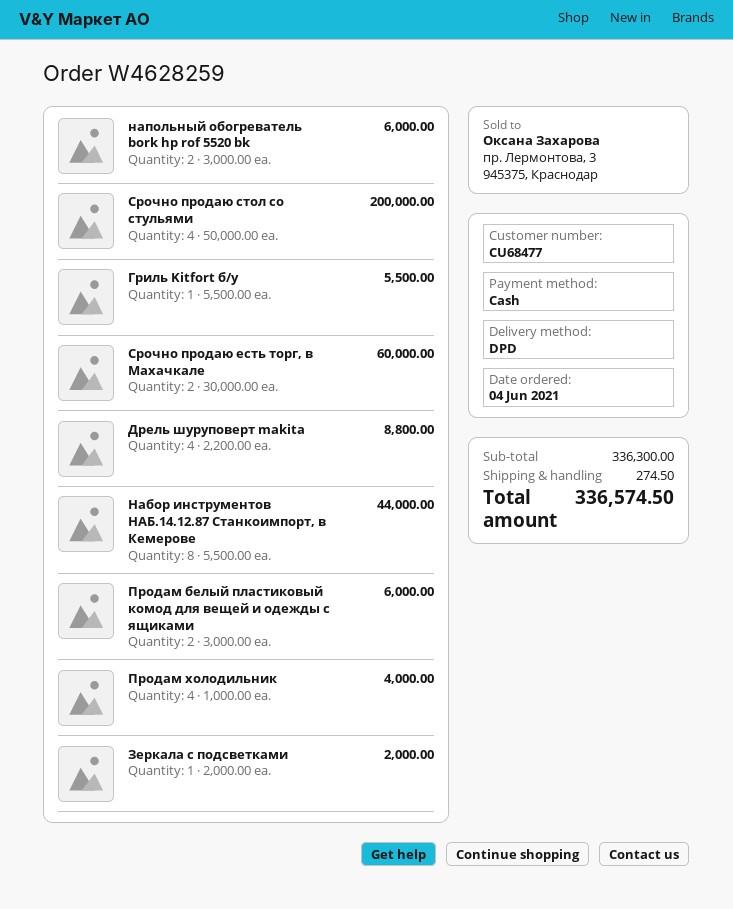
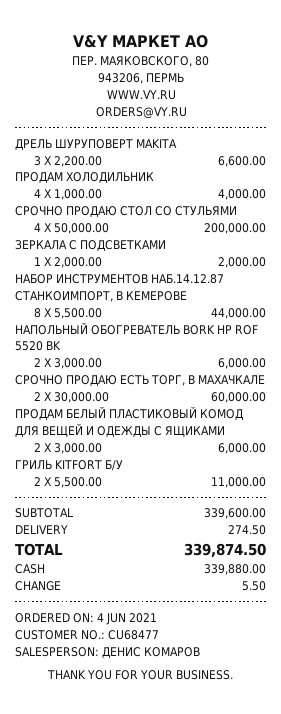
Гриль Kitfort б/у: 1 x 5500.00 = 5500.00 -> 2 x 5500.00 = 11000.00
Дрель шуруповерт makita: 4 x 2200.00 = 8800.00 -> 3 x 2200.00 = 6600.00
subtotal: 336300.00 -> 339600.00
total: 336574.50 -> 339874.50

